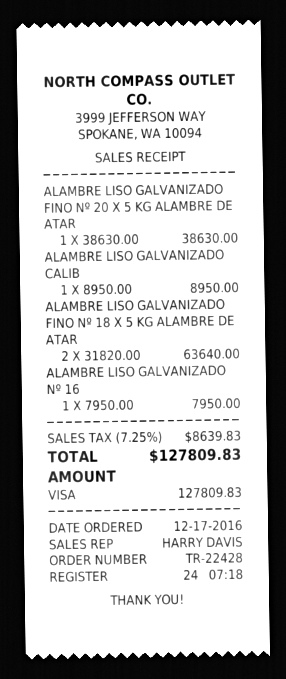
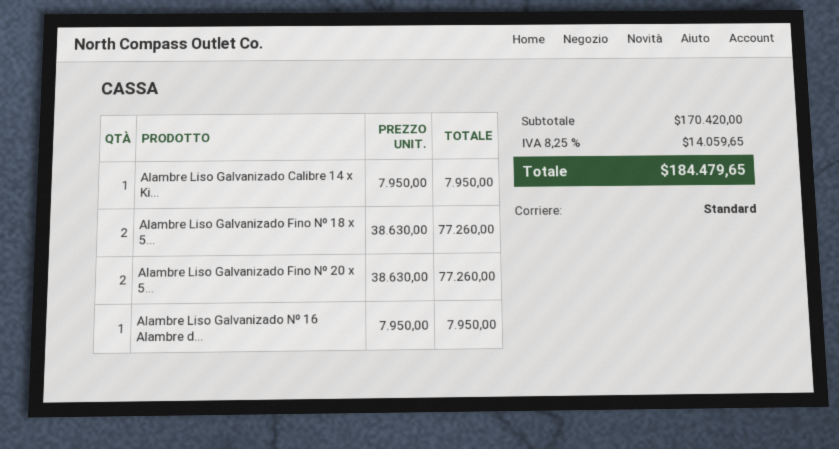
ALAMBRE LISO GALVANIZADO FINO Nº 20 X 5 KG ALAMBRE DE ATAR: 1 x 38630.00 = 38630.00 -> 2 x 38630.00 = 77260.00
ALAMBRE LISO GALVANIZADO CALIB: 1 x 8950.00 = 8950.00 -> 1 x 7950.00 = 7950.00
ALAMBRE LISO GALVANIZADO FINO Nº 18 X 5 KG ALAMBRE DE ATAR: 2 x 31820.00 = 63640.00 -> 2 x 38630.00 = 77260.00
tax: 7.25% = 8639.83 -> 8.25% = 14059.65
total: 127809.83 -> 184479.65

